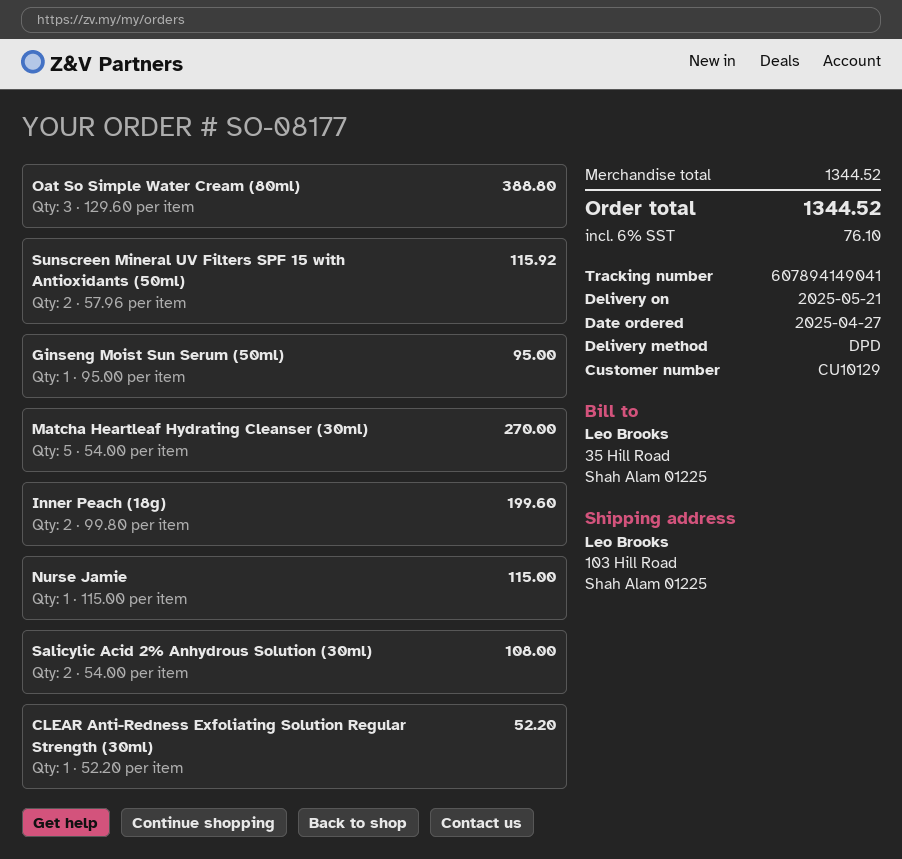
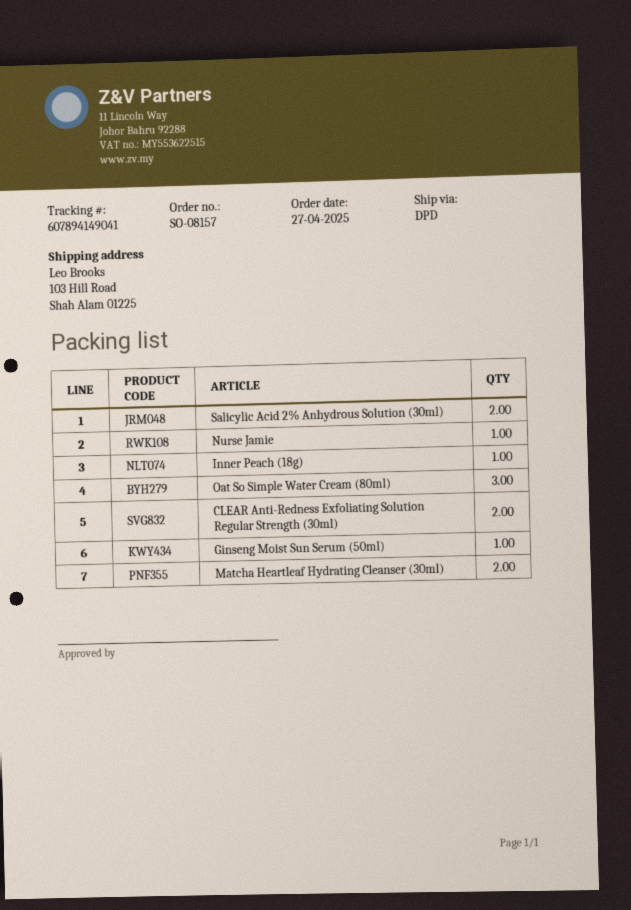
order number: SO-08177 -> SO-08157
Sunscreen Mineral UV Filters SPF 15 with Antioxidants (50ml): 2 -> none
Matcha Heartleaf Hydrating Cleanser (30ml): 5 -> 2
Inner Peach (18g): 2 -> 1
CLEAR Anti-Redness Exfoliating Solution Regular Strength (30ml): 1 -> 2

